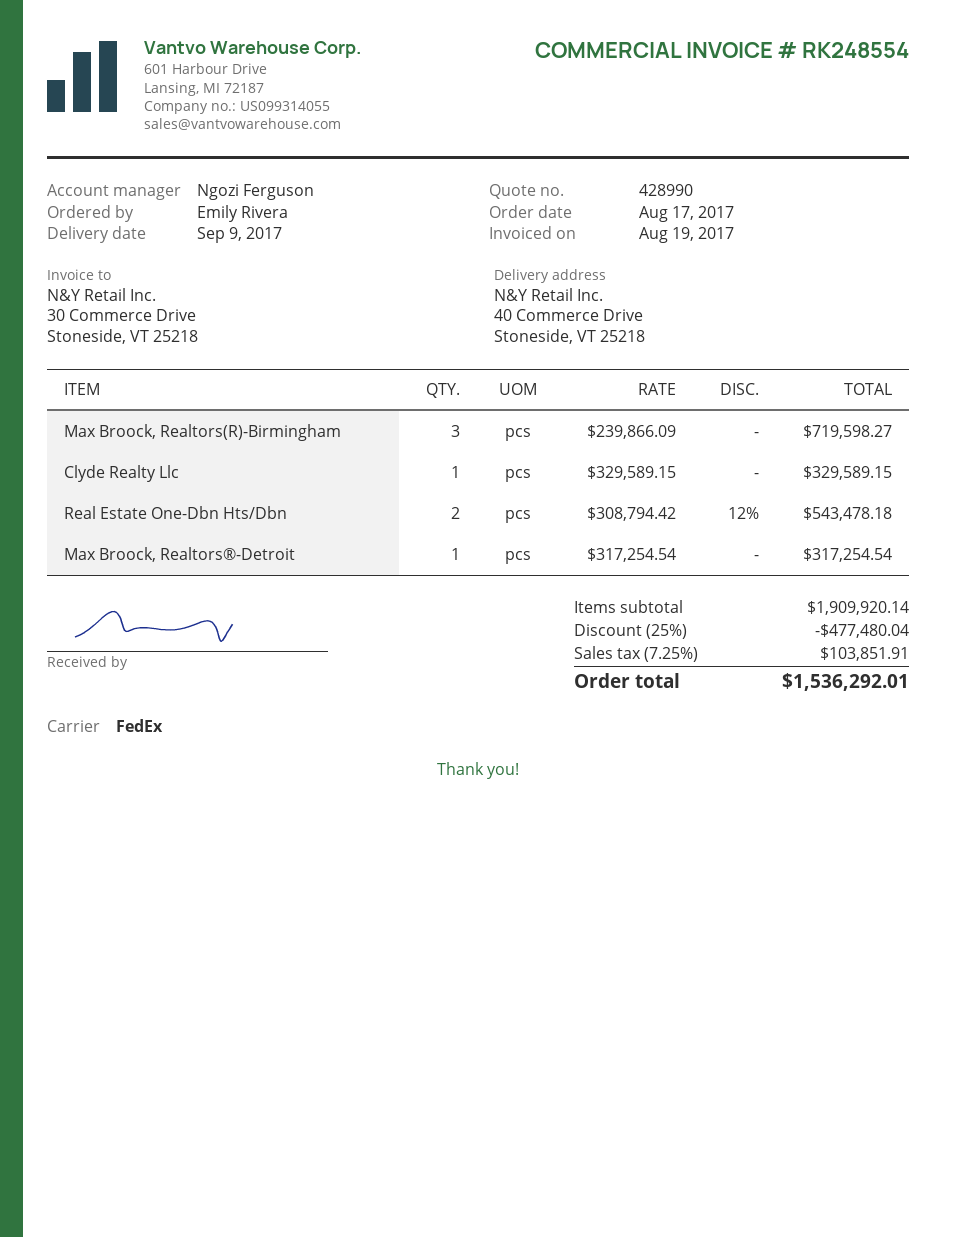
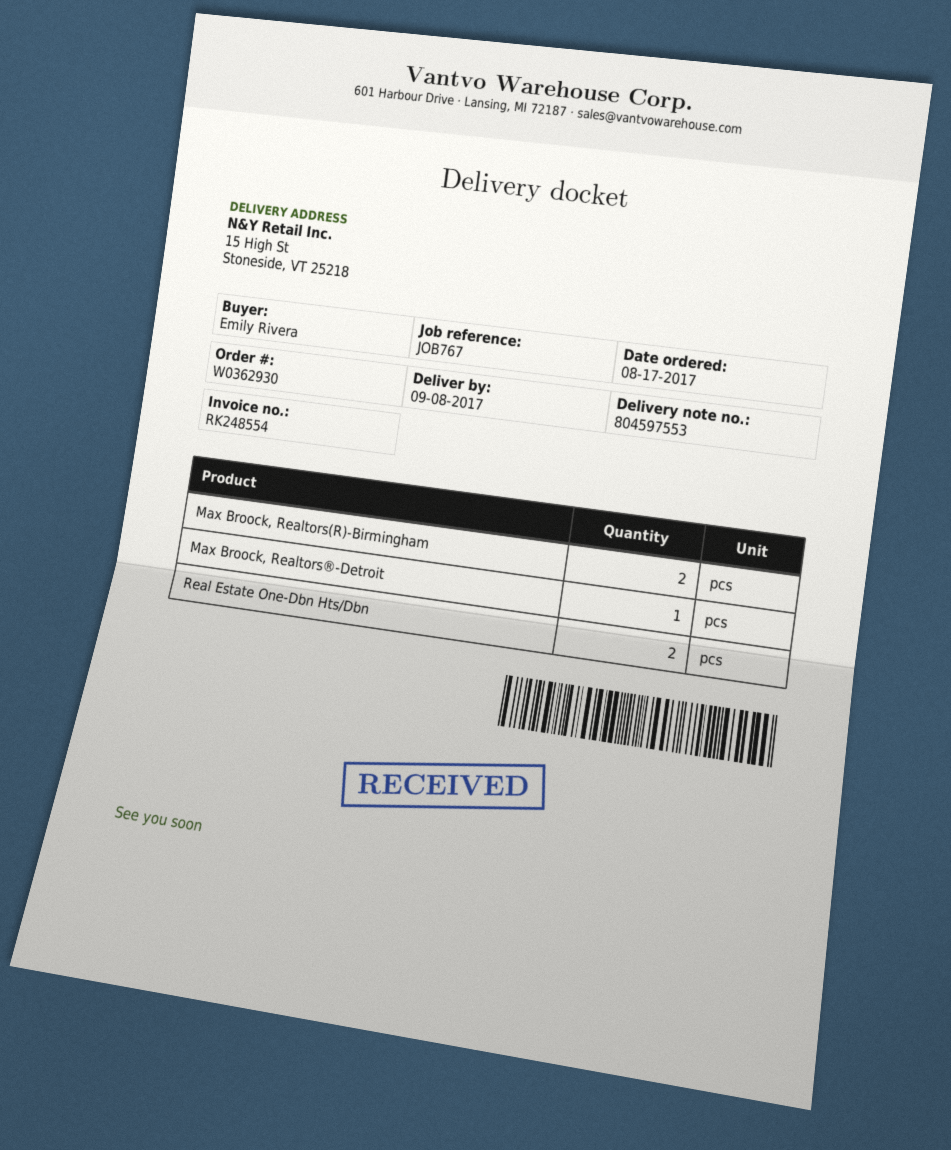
delivery date: 2017-09-09 -> 2017-09-08
ship to: 40 Commerce Drive, Stoneside, VT 25218 -> 15 High St, Stoneside, VT 25218
Max Broock, Realtors(R)-Birmingham: 3 -> 2
Clyde Realty Llc: 1 -> none

